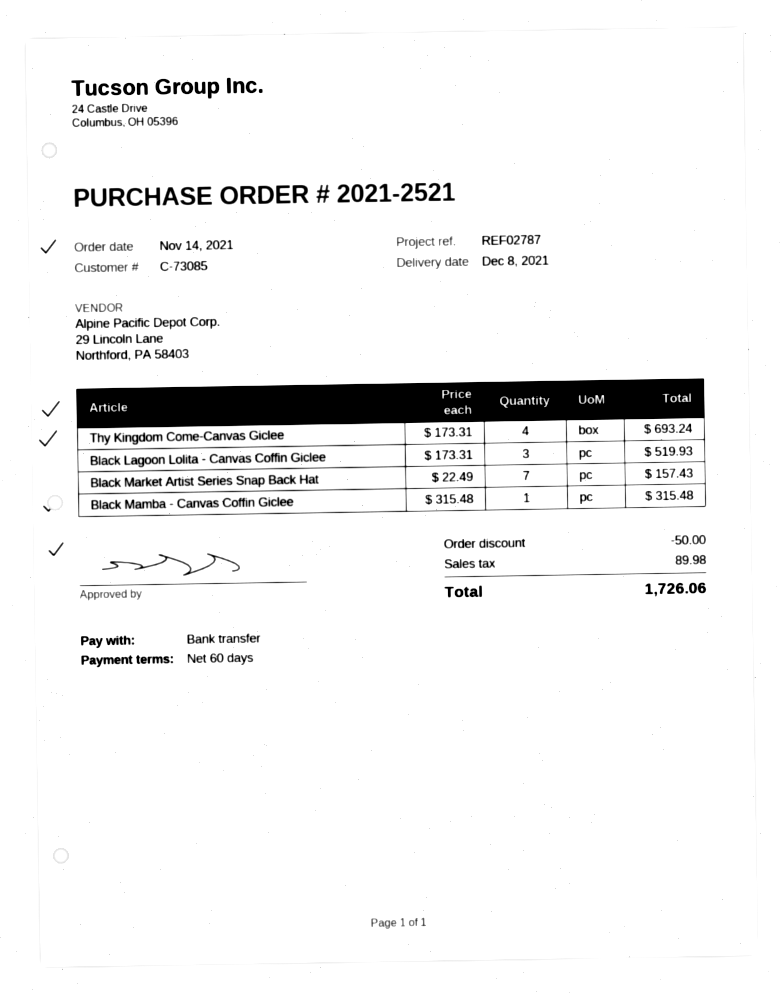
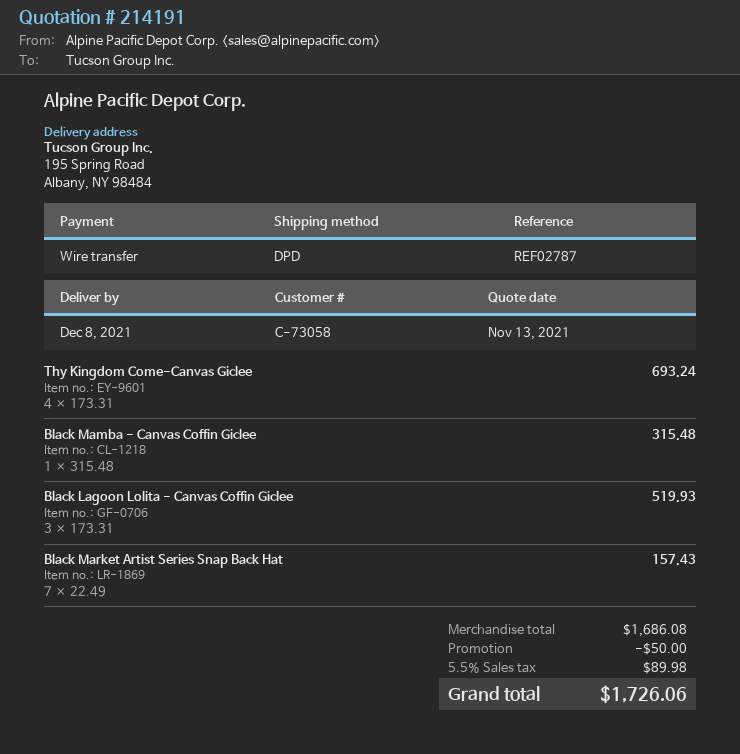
customer number: C-73085 -> C-73058

